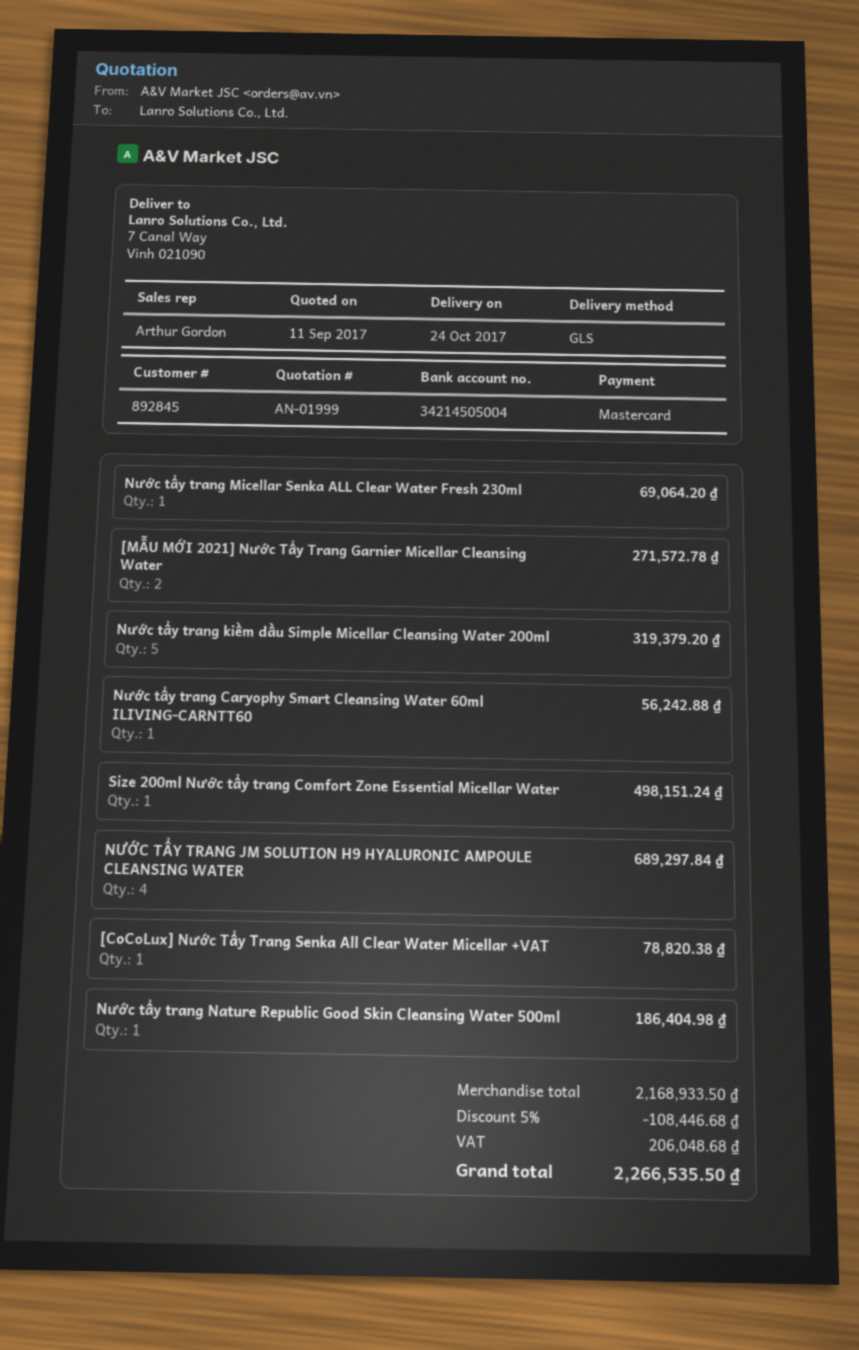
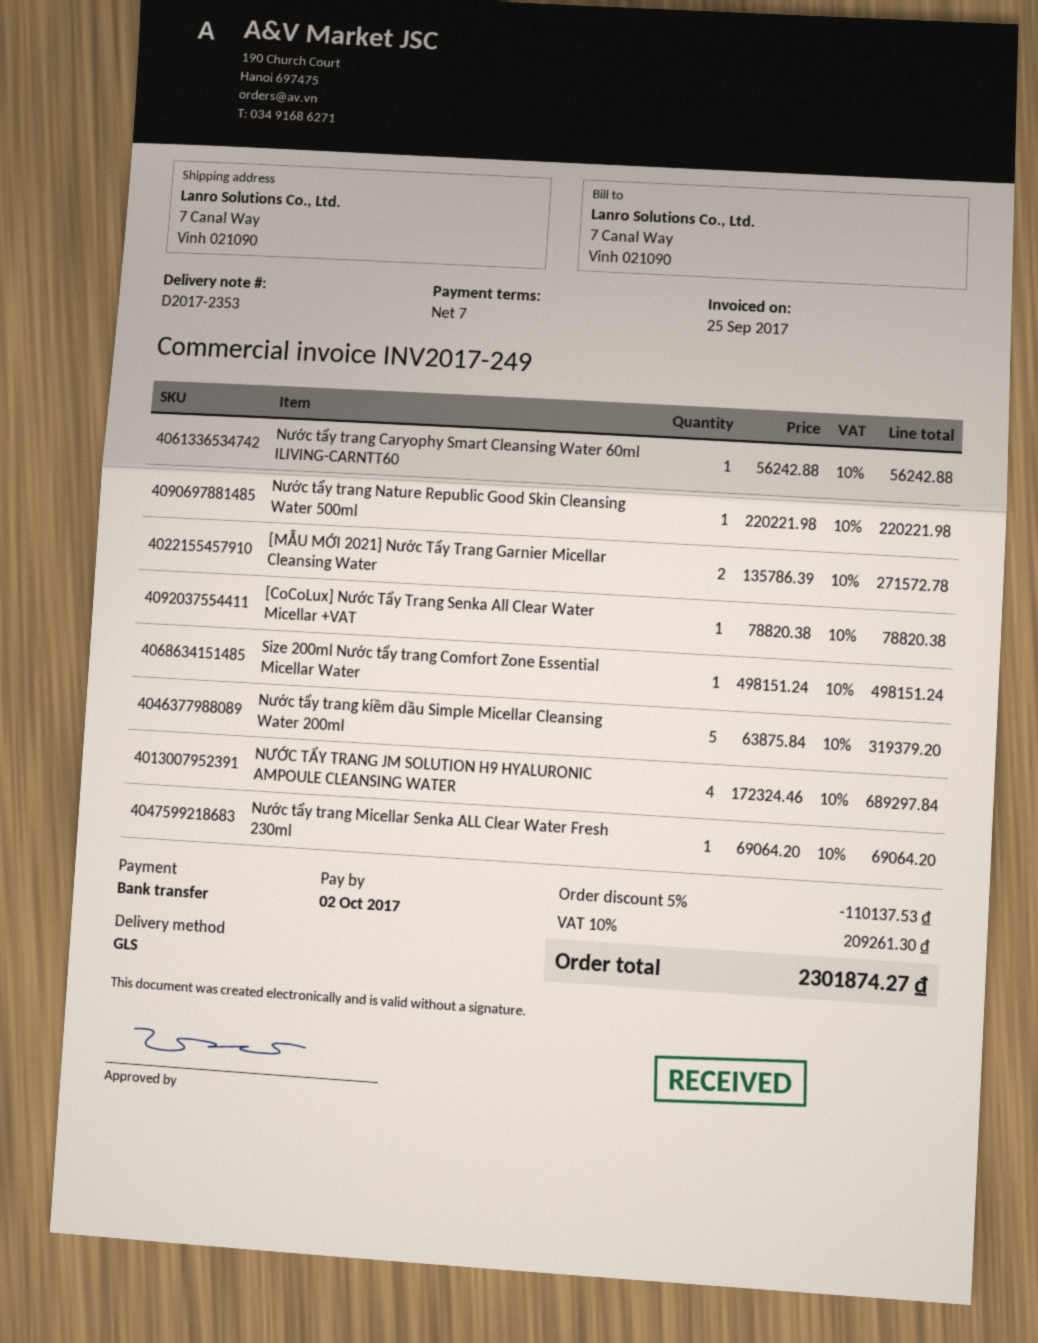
payment method: Mastercard -> bank transfer
Nước tẩy trang Nature Republic Good Skin Cleansing Water 500ml: 1 for 186404.98 -> 1 for 220221.98
discount: 5% = 108446.68 -> 5% = 110137.53
tax: 206048.68 -> 209261.30
total: 2266535.50 -> 2301874.27

